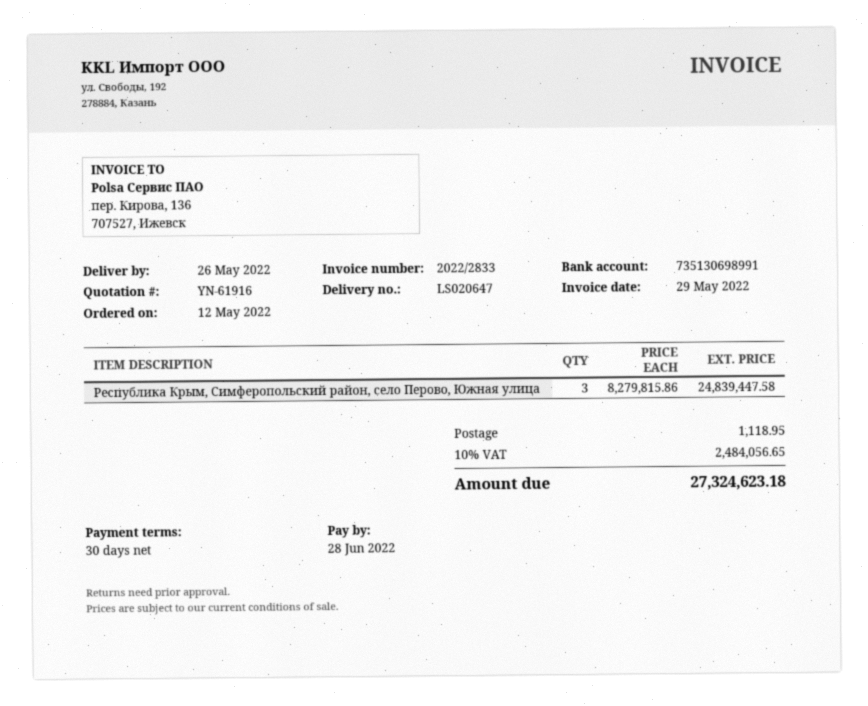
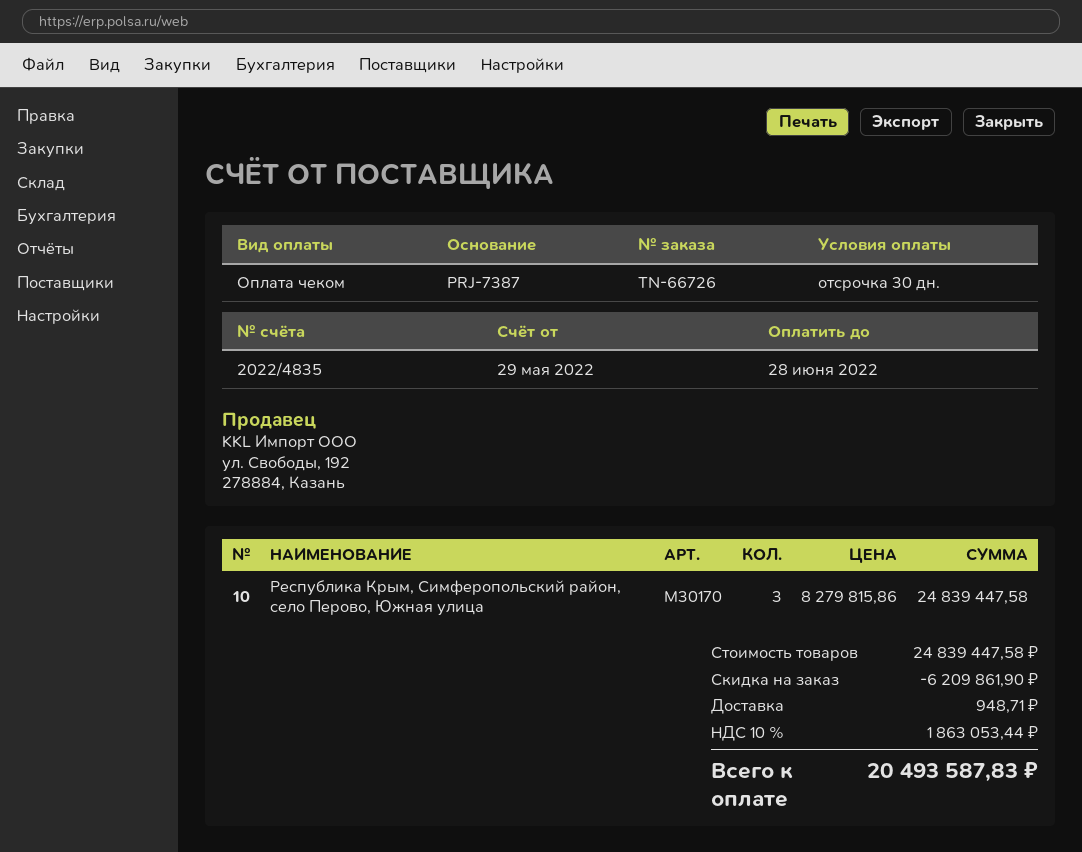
invoice number: 2022/2833 -> 2022/4835
discount: none -> 6209861.90
shipping: 1118.95 -> 948.71
tax: 10% = 2484056.65 -> 10% = 1863053.44
total: 27324623.18 -> 20493587.83

